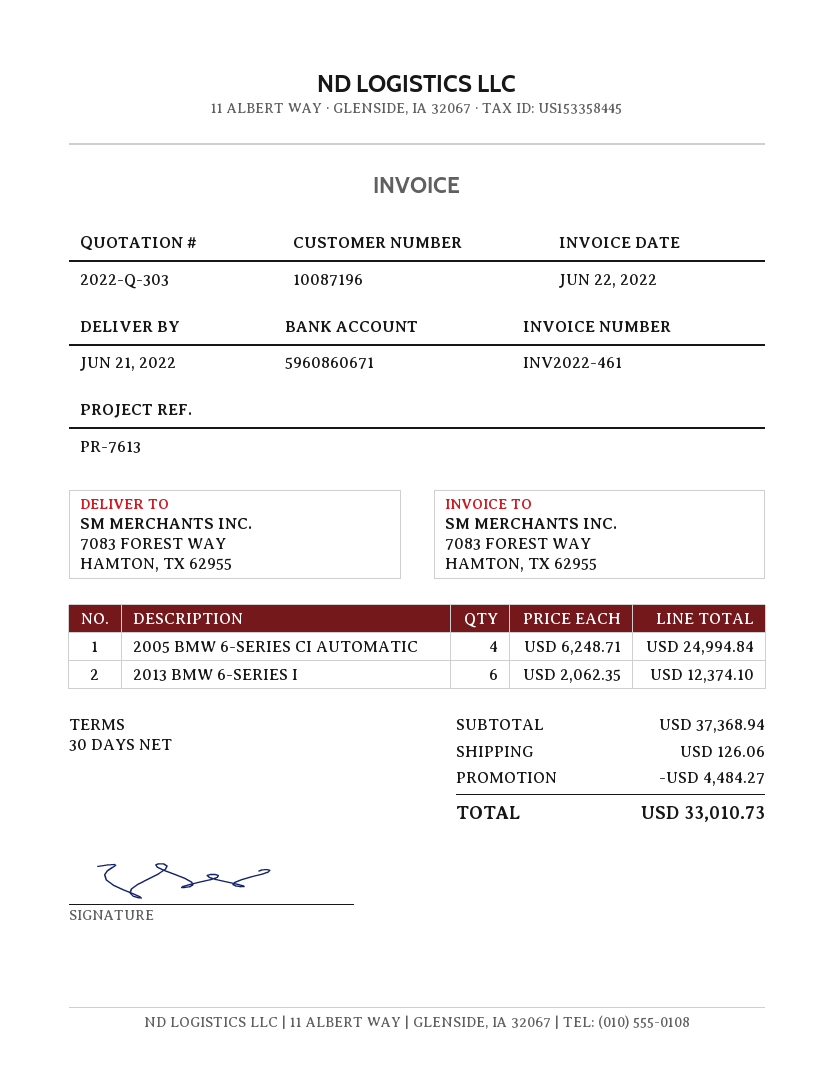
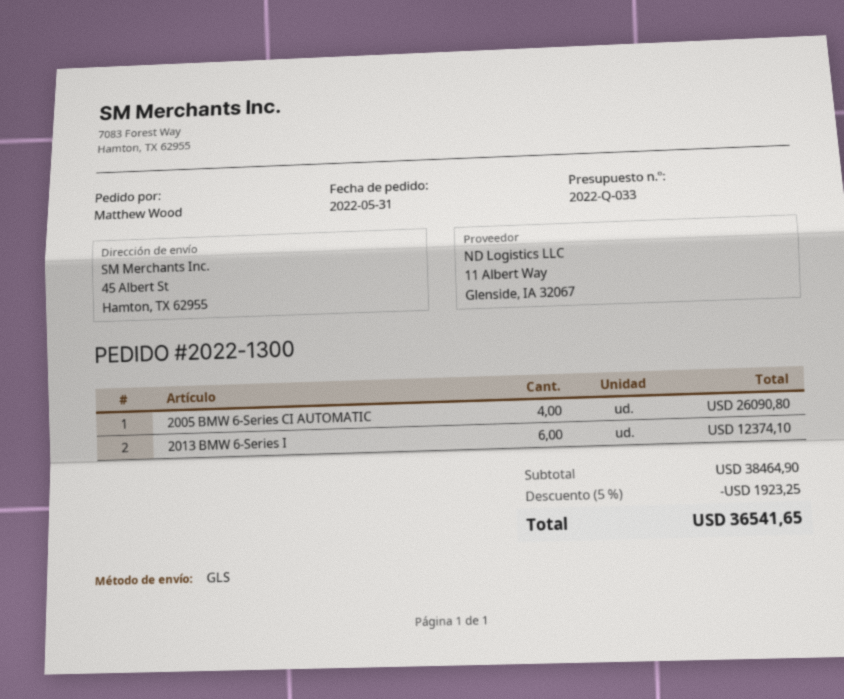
quote number: 2022-Q-303 -> 2022-Q-033
ship to: 7083 FOREST WAY, HAMTON, TX 62955 -> 45 Albert St, Hamton, TX 62955
2005 BMW 6-SERIES CI AUTOMATIC: 4 for 24994.84 -> 4 for 26090.80
subtotal: 37368.94 -> 38464.90
discount: 4484.27 -> 1923.25
shipping: 126.06 -> none
total: 33010.73 -> 36541.65

